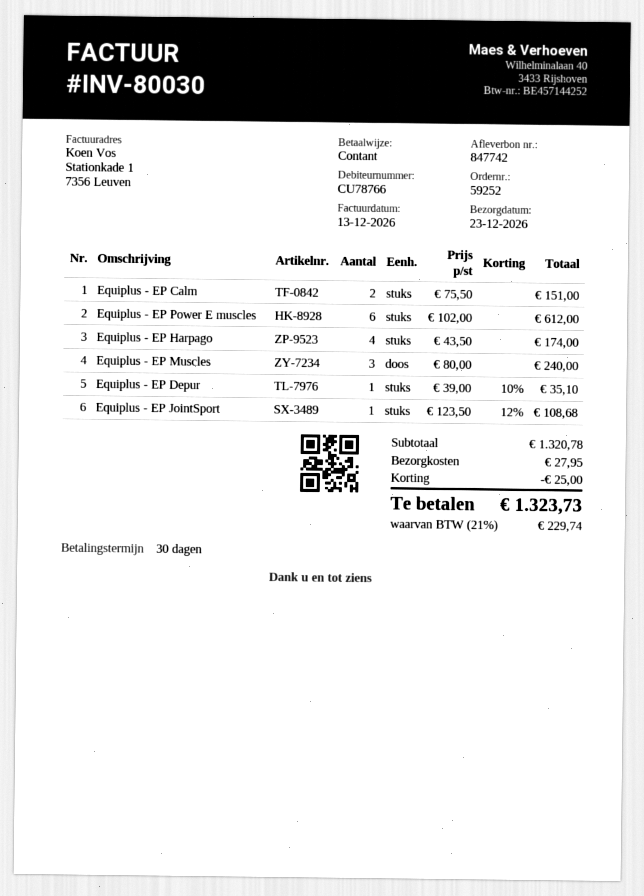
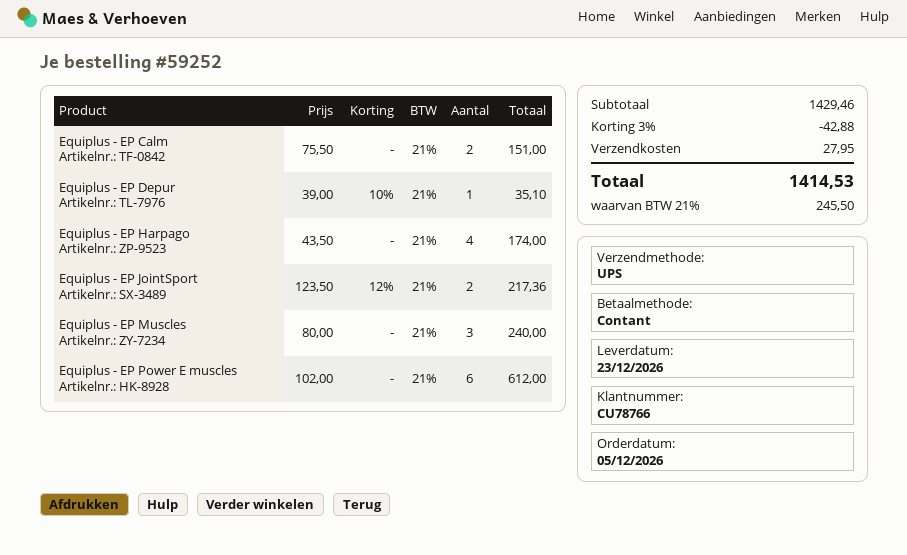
Equiplus - EP JointSport: 1 x 123.50 - 12% = 108.68 -> 2 x 123.50 - 12% = 217.36
subtotal: 1320.78 -> 1429.46
discount: 25.00 -> 42.88
tax: 21% = 229.74 -> 21% = 245.50
total: 1323.73 -> 1414.53

